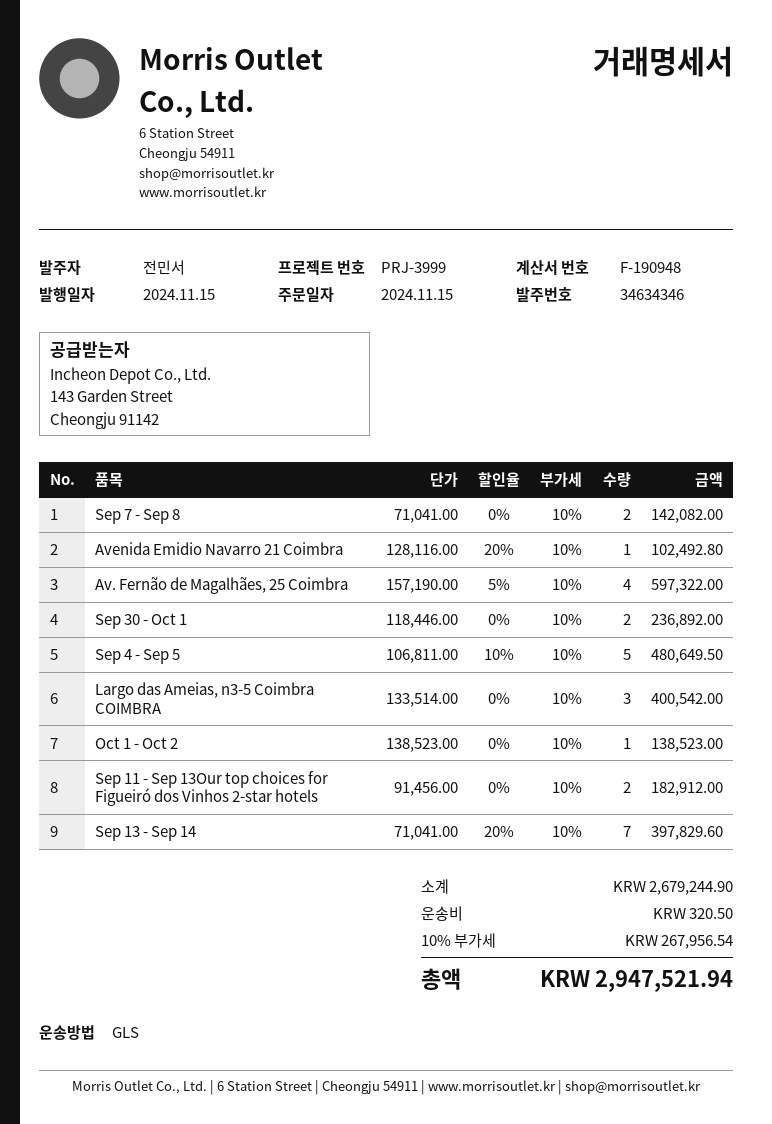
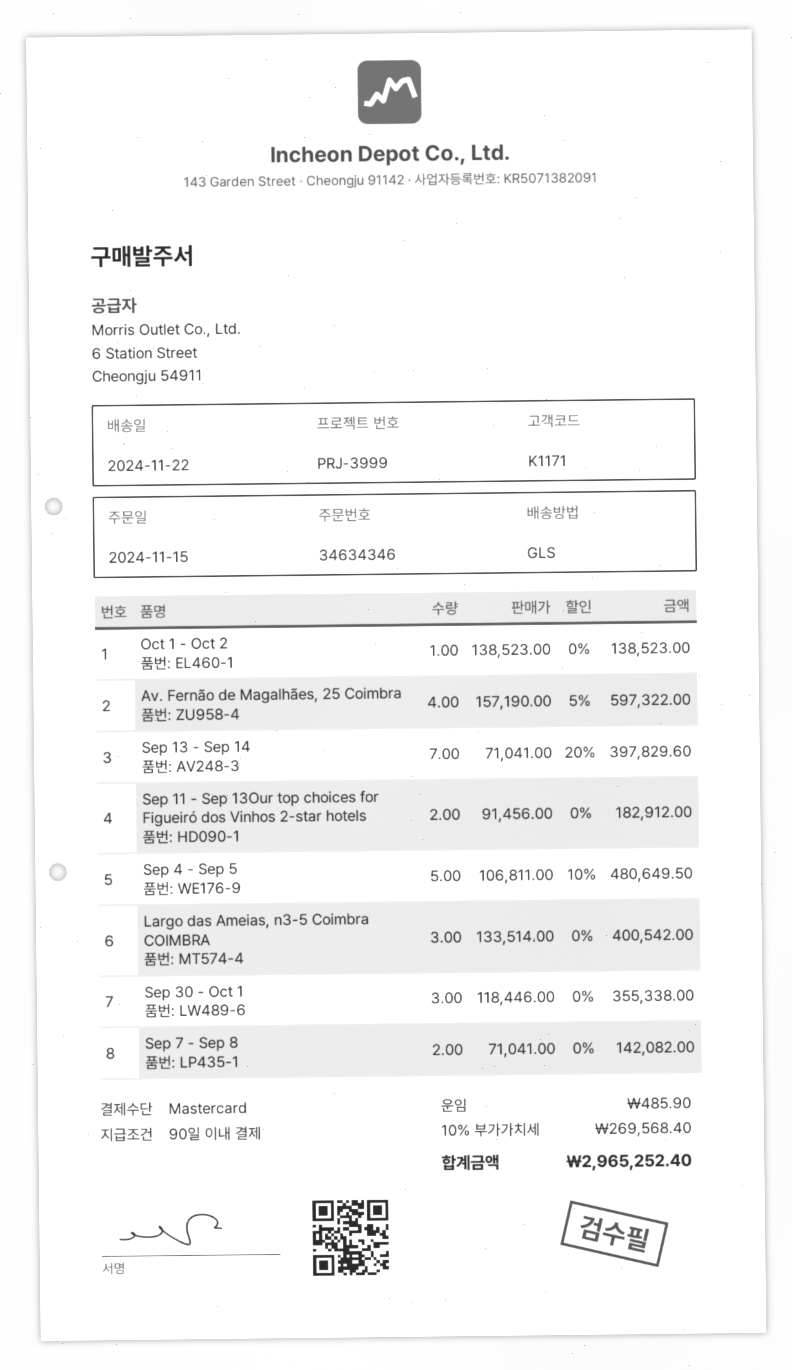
Avenida Emidio Navarro 21 Coimbra: 1 x 128116.00 - 20% = 102492.80 -> none
Sep 30 - Oct 1: 2 x 118446.00 = 236892.00 -> 3 x 118446.00 = 355338.00
shipping: 320.50 -> 485.90
tax: 10% = 267956.54 -> 10% = 269568.40
total: 2947521.94 -> 2965252.40

